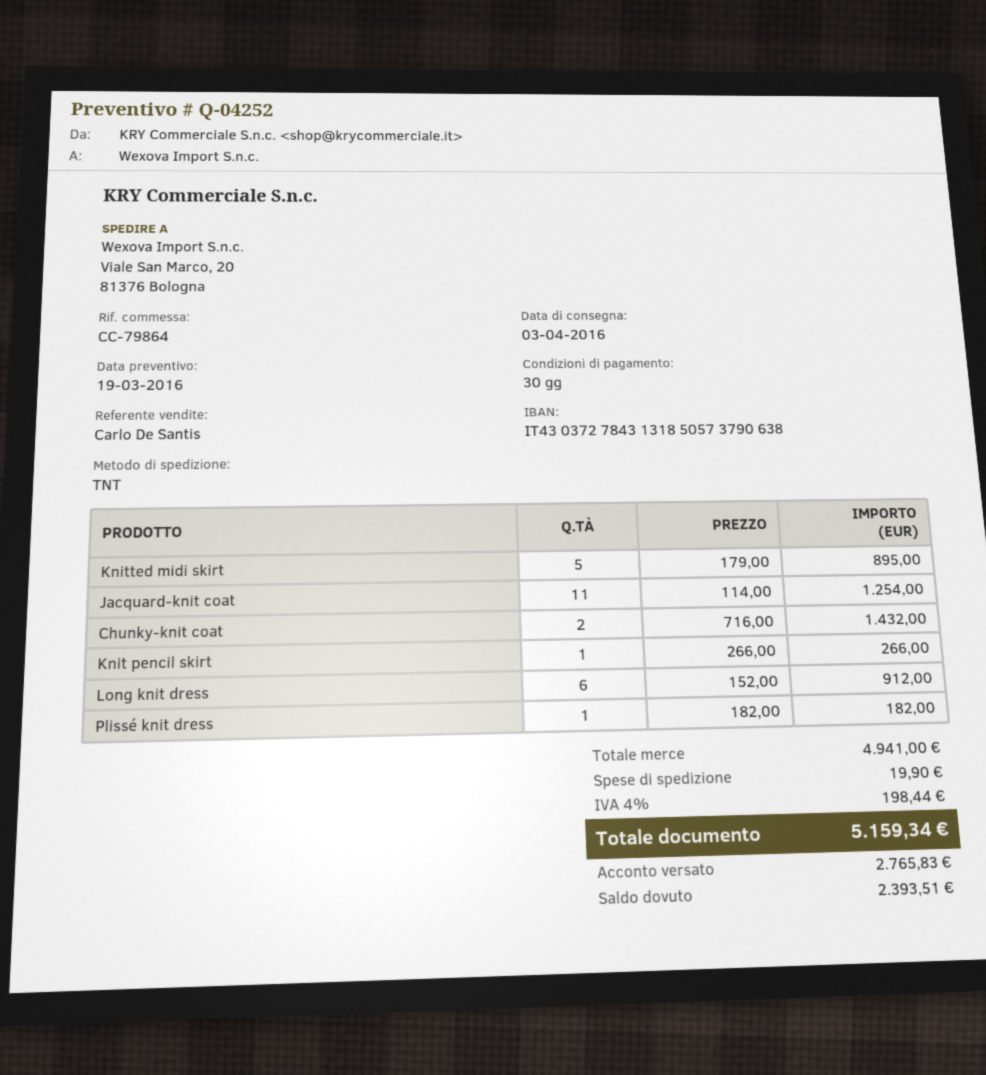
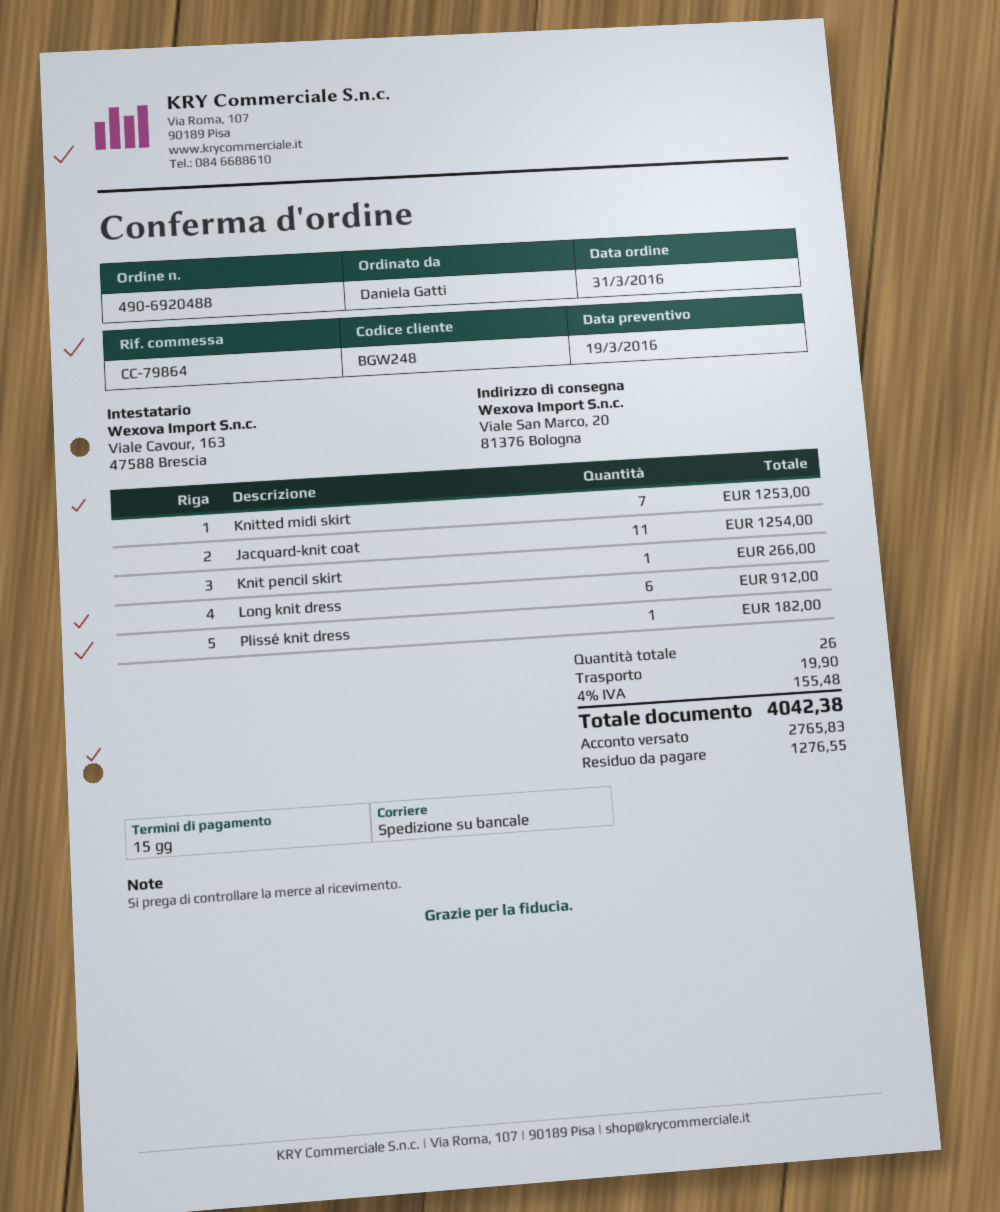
payment terms: 30 days -> 15 days
shipping method: TNT -> pallet freight
Knitted midi skirt: 5 for 895.00 -> 7 for 1253.00
Chunky-knit coat: 2 for 1432.00 -> none
tax: 4% = 198.44 -> 4% = 155.48
total: 5159.34 -> 4042.38
balance: 2393.51 -> 1276.55

